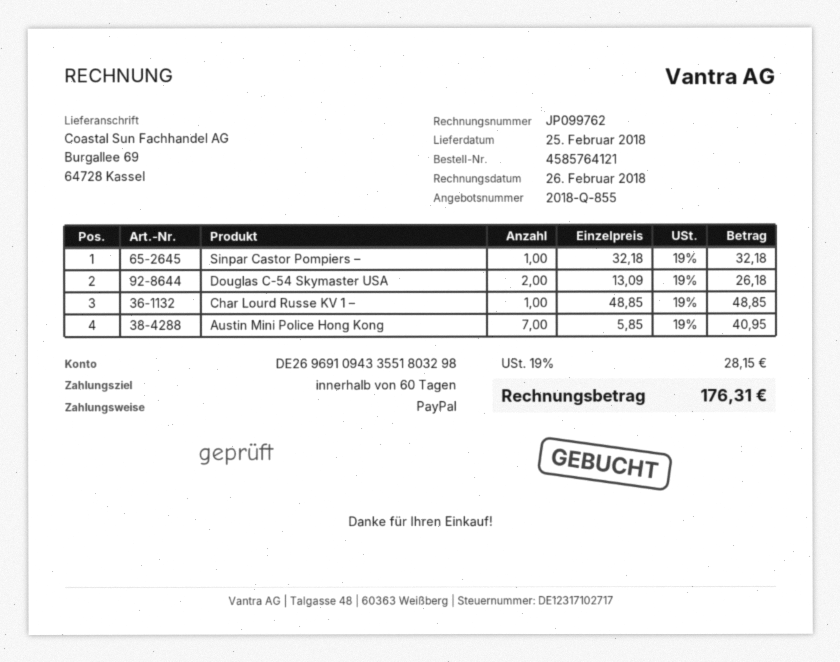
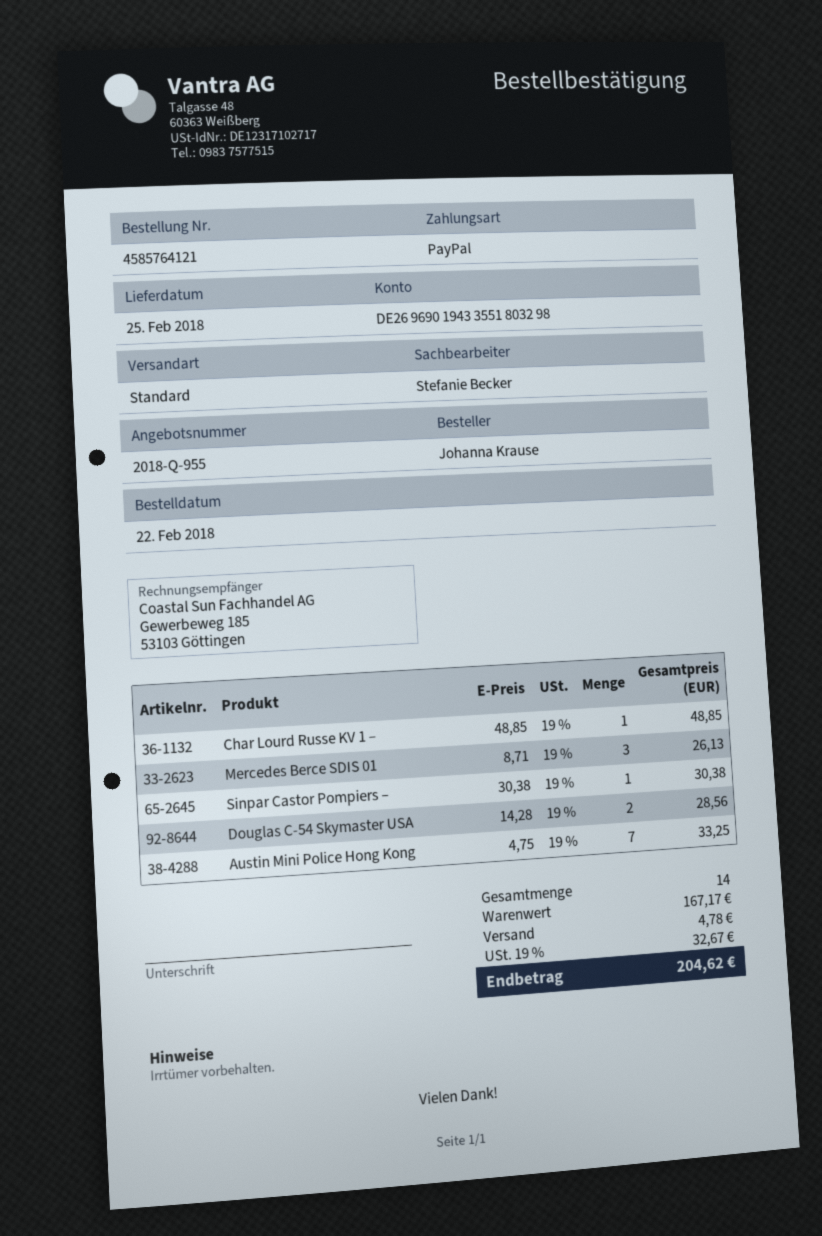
quote number: 2018-Q-855 -> 2018-Q-955
bank account: DE26969109433551803298 -> DE26969019433551803298
Sinpar Castor Pompiers –: 1 x 32.18 = 32.18 -> 1 x 30.38 = 30.38
Douglas C-54 Skymaster USA: 2 x 13.09 = 26.18 -> 2 x 14.28 = 28.56
Austin Mini Police Hong Kong: 7 x 5.85 = 40.95 -> 7 x 4.75 = 33.25
Mercedes Berce SDIS 01: none -> 3 x 8.71 = 26.13
shipping: none -> 4.78
tax: 19% = 28.15 -> 19% = 32.67
total: 176.31 -> 204.62

